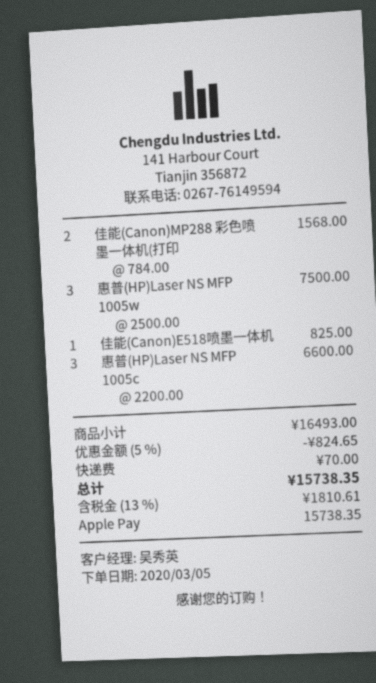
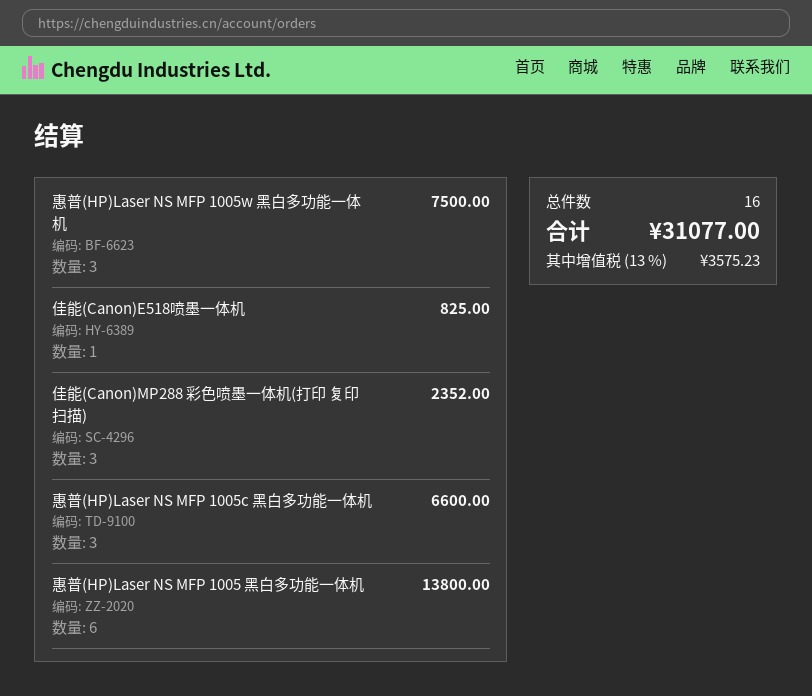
佳能(Canon)MP288 彩色喷墨一体机(打印: 2 for 1568.00 -> 3 for 2352.00
惠普(HP)Laser NS MFP 1005 黑白多功能一体机: none -> 6 for 13800.00
discount: 5% = 824.65 -> none
shipping: 70.00 -> none
tax: 13% = 1810.61 -> 13% = 3575.23
total: 15738.35 -> 31077.00

